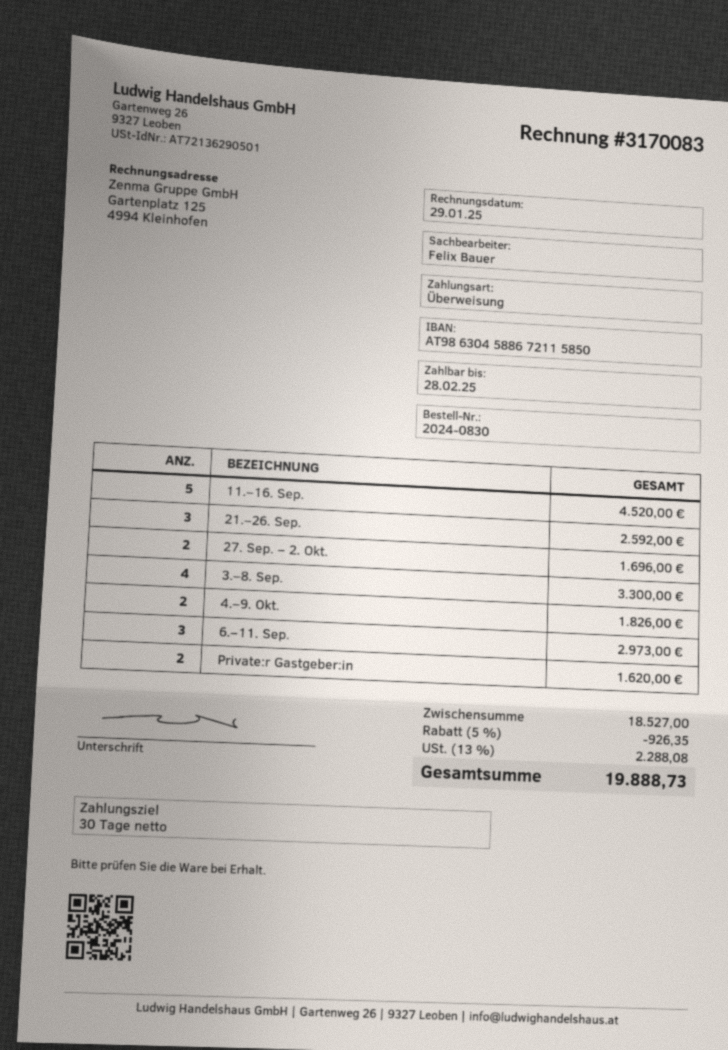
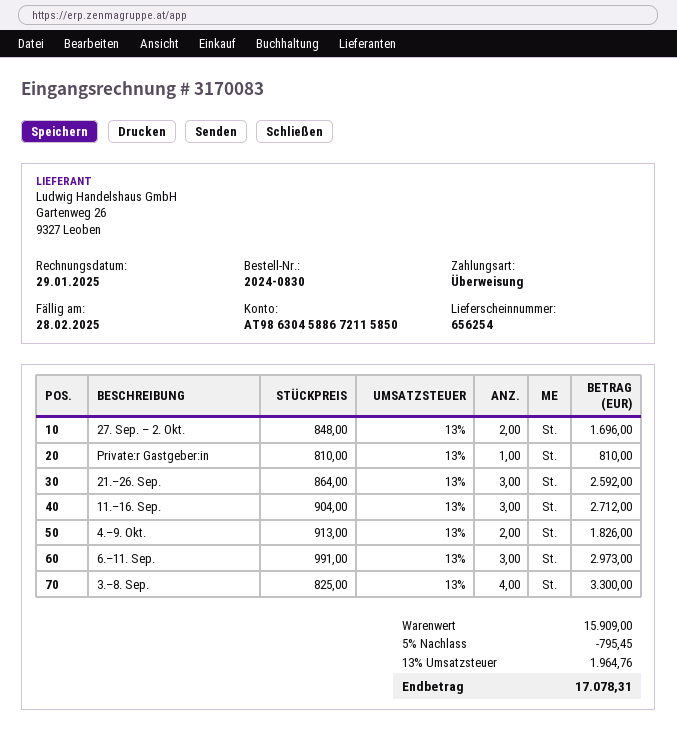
11.–16. Sep.: 5 for 4520.00 -> 3 for 2712.00
Private:r Gastgeber:in: 2 for 1620.00 -> 1 for 810.00
subtotal: 18527.00 -> 15909.00
discount: 5% = 926.35 -> 5% = 795.45
tax: 13% = 2288.08 -> 13% = 1964.76
total: 19888.73 -> 17078.31

